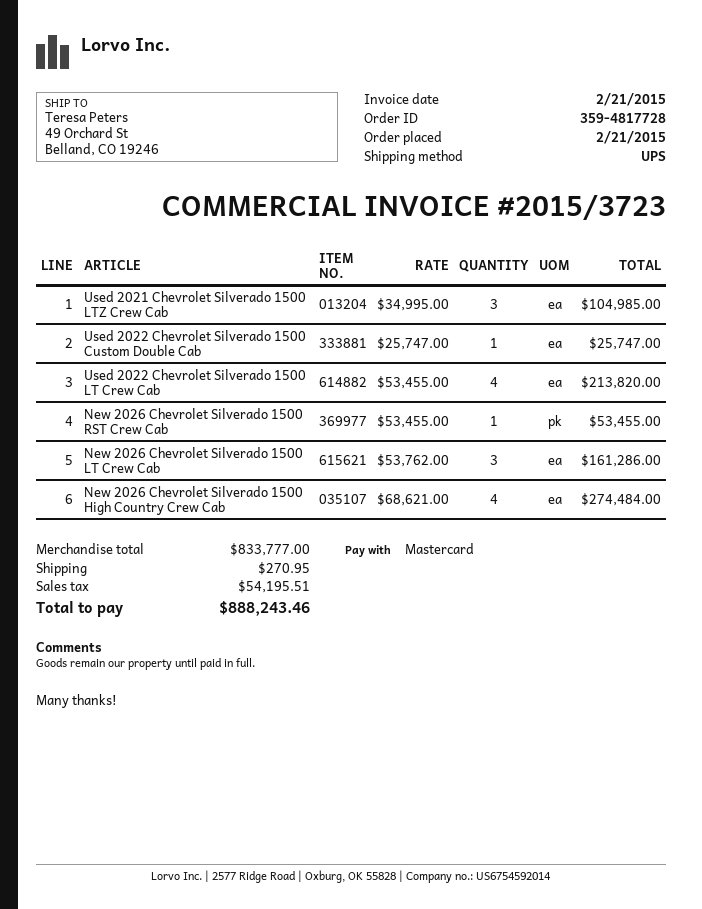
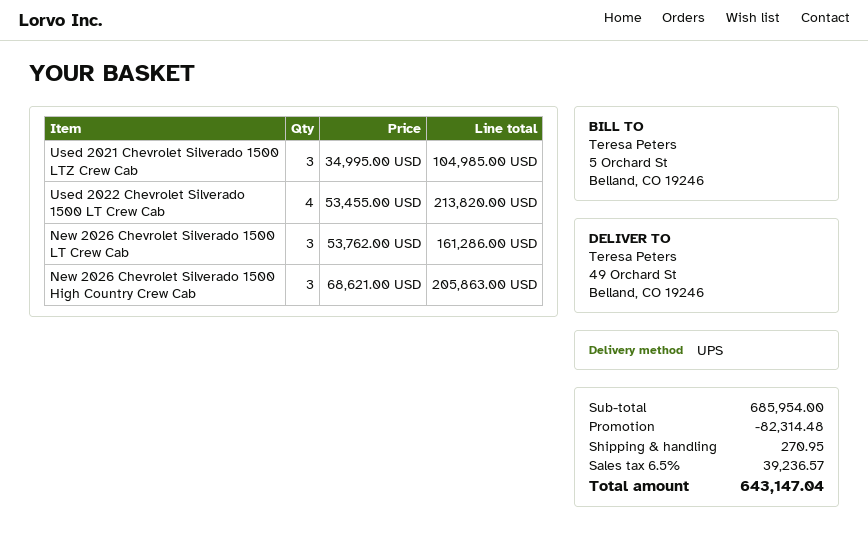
Used 2022 Chevrolet Silverado 1500 Custom Double Cab: 1 x 25747.00 = 25747.00 -> none
New 2026 Chevrolet Silverado 1500 RST Crew Cab: 1 x 53455.00 = 53455.00 -> none
New 2026 Chevrolet Silverado 1500 High Country Crew Cab: 4 x 68621.00 = 274484.00 -> 3 x 68621.00 = 205863.00
subtotal: 833777.00 -> 685954.00
discount: none -> 82314.48
tax: 54195.51 -> 39236.57
total: 888243.46 -> 643147.04

